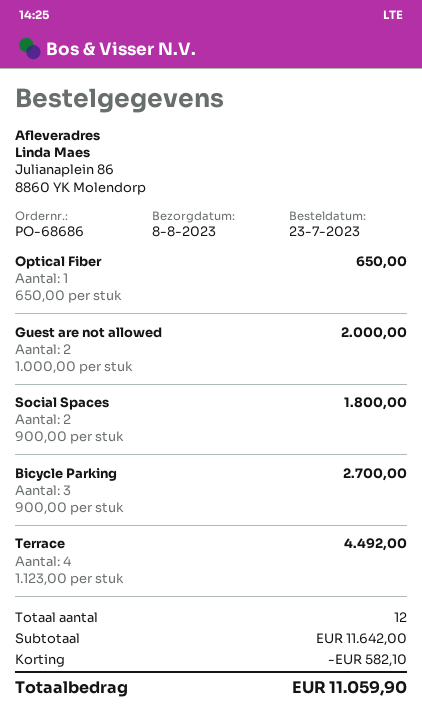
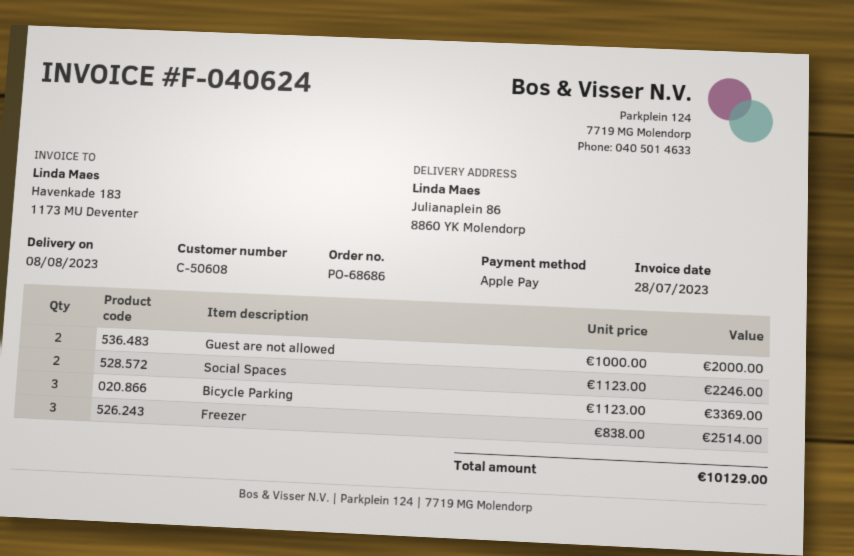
Optical Fiber: 1 x 650.00 = 650.00 -> none
Social Spaces: 2 x 900.00 = 1800.00 -> 2 x 1123.00 = 2246.00
Bicycle Parking: 3 x 900.00 = 2700.00 -> 3 x 1123.00 = 3369.00
Terrace: 4 x 1123.00 = 4492.00 -> none
Freezer: none -> 3 x 838.00 = 2514.00
discount: 582.10 -> none
total: 11059.90 -> 10129.00

